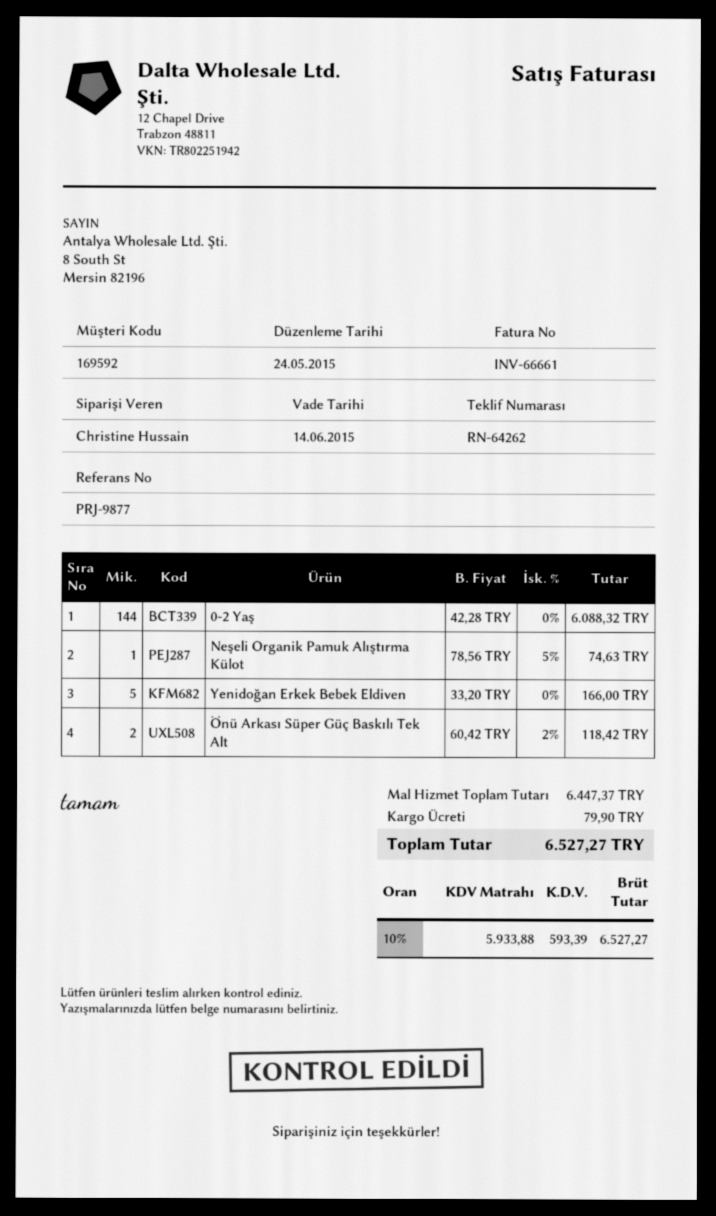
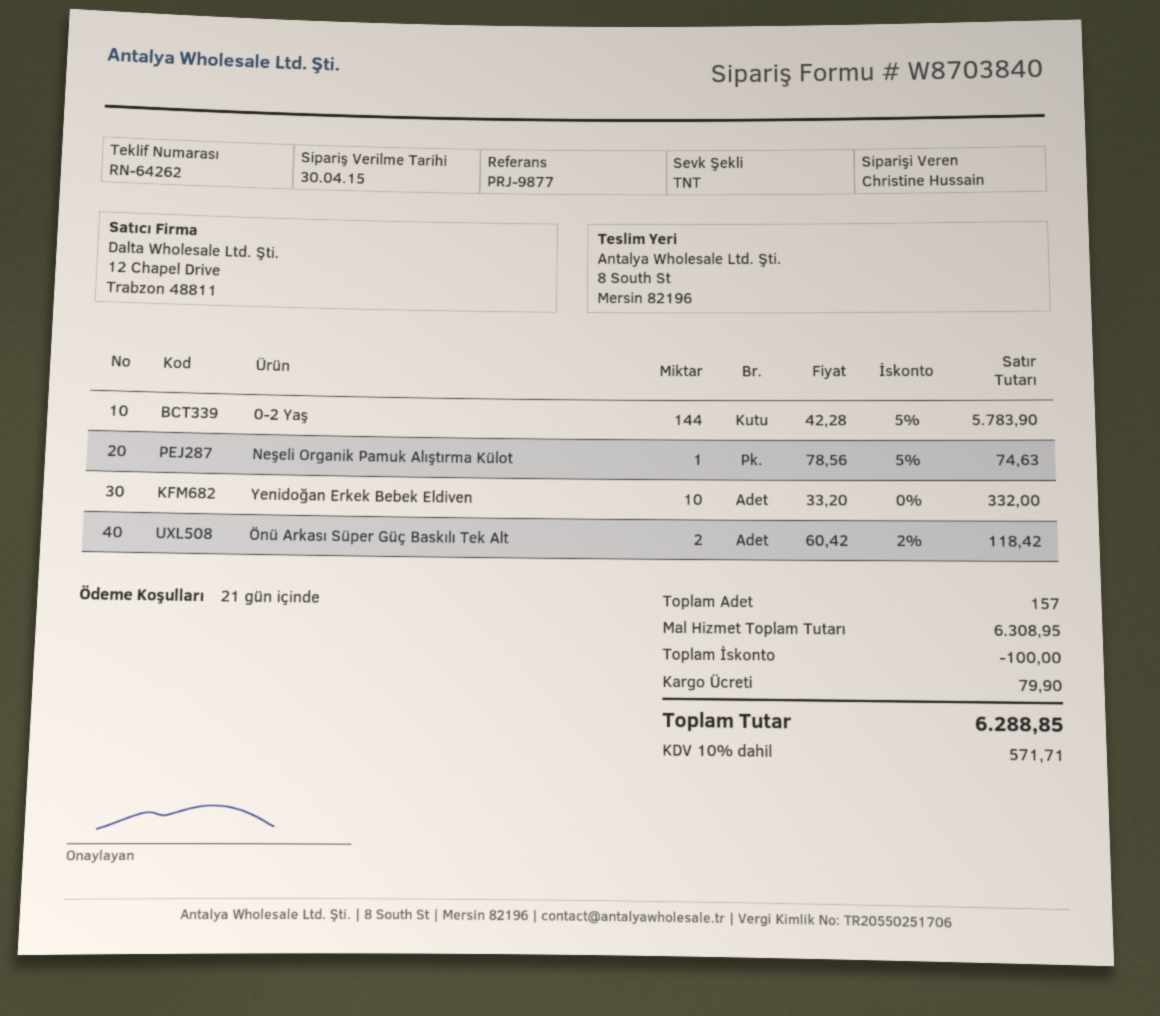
0-2 Yaş: 144 x 42.28 = 6088.32 -> 144 x 42.28 - 5% = 5783.90
Yenidoğan Erkek Bebek Eldiven: 5 x 33.20 = 166.00 -> 10 x 33.20 = 332.00
subtotal: 6447.37 -> 6308.95
discount: none -> 100.00
tax: 10% = 593.39 -> 10% = 571.71
total: 6527.27 -> 6288.85

